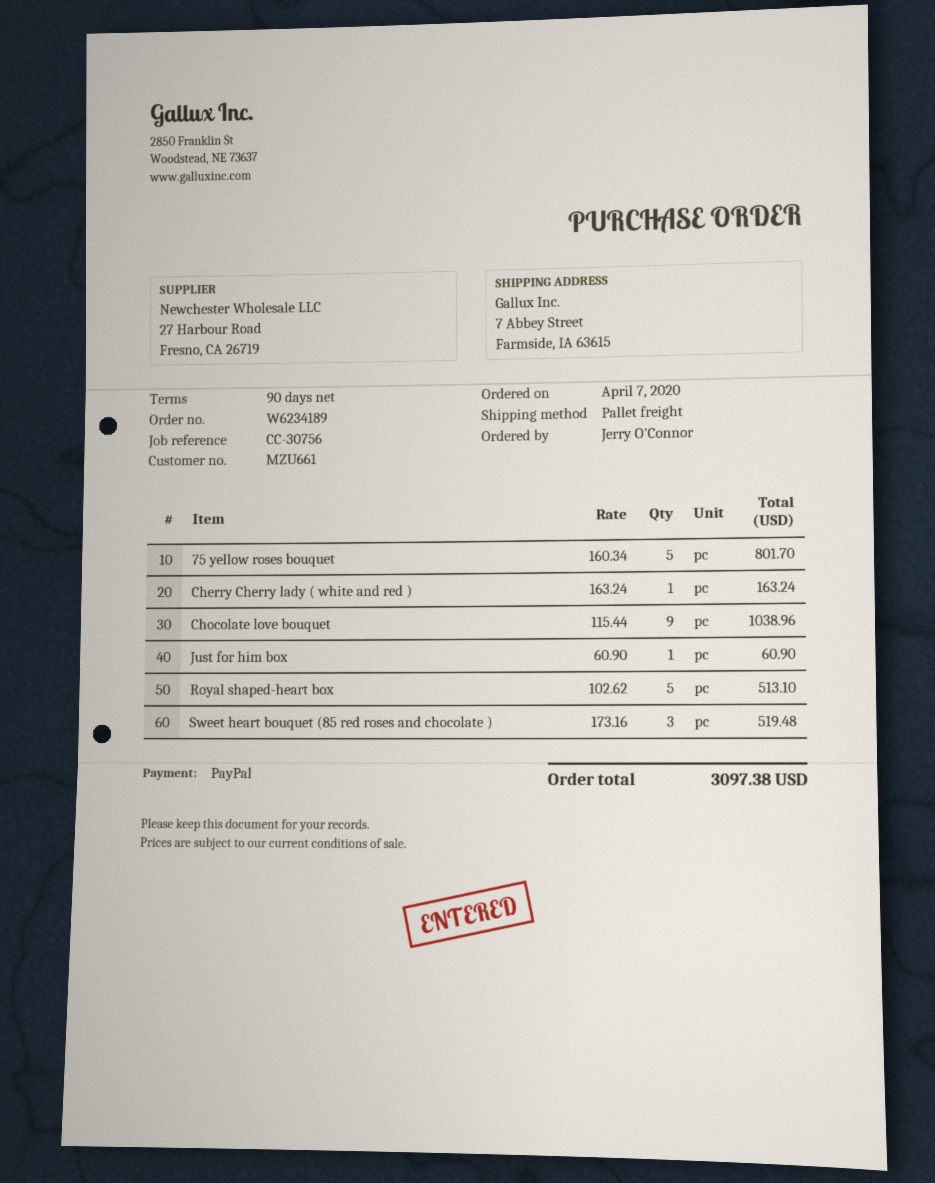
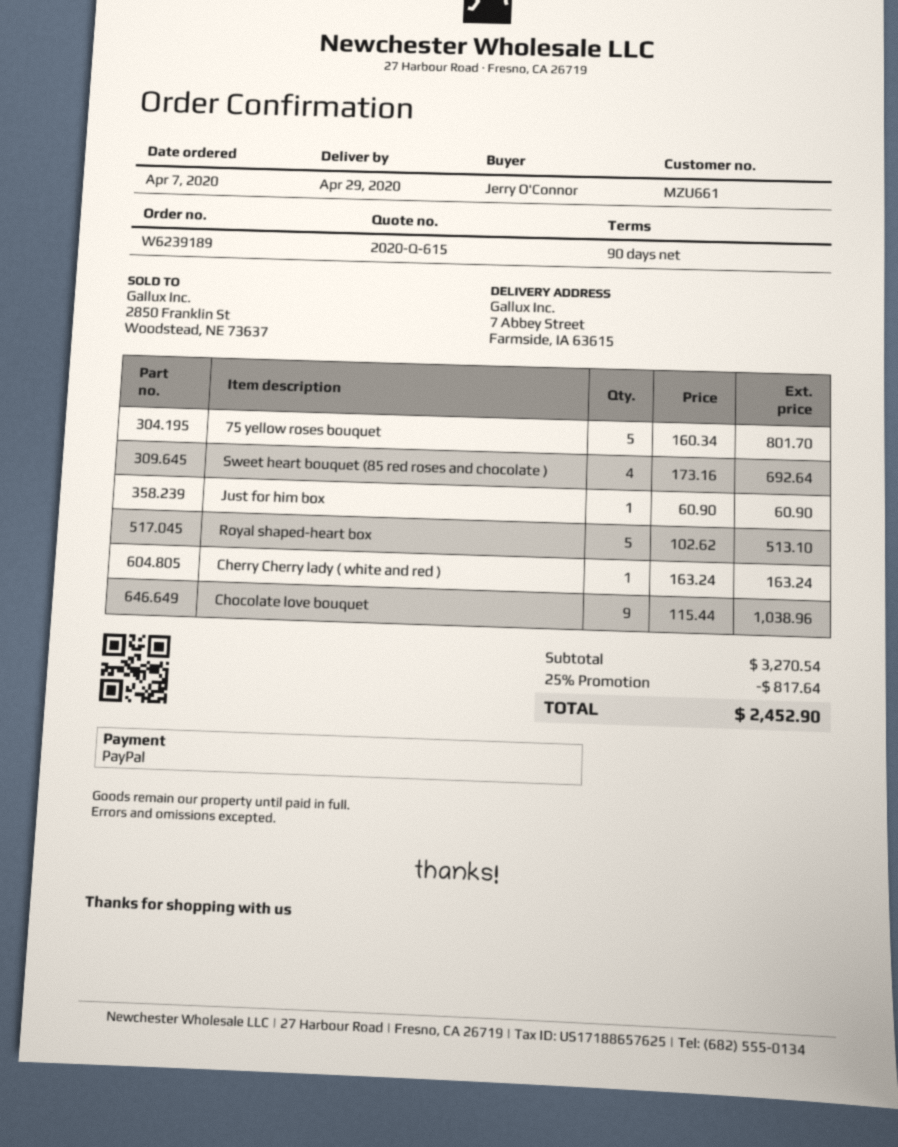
order number: W6234189 -> W6239189
Sweet heart bouquet (85 red roses and chocolate ): 3 x 173.16 = 519.48 -> 4 x 173.16 = 692.64
discount: none -> 25% = 817.64
total: 3097.38 -> 2452.90

